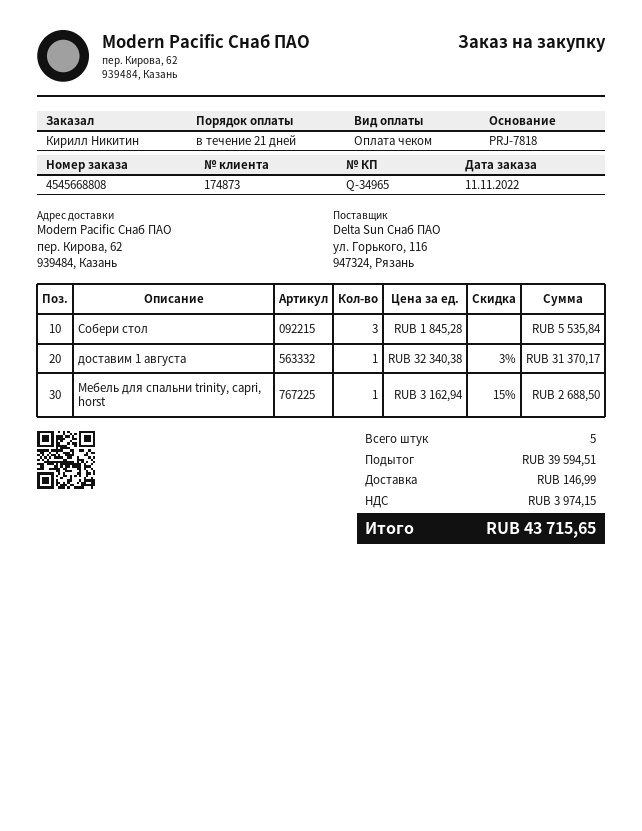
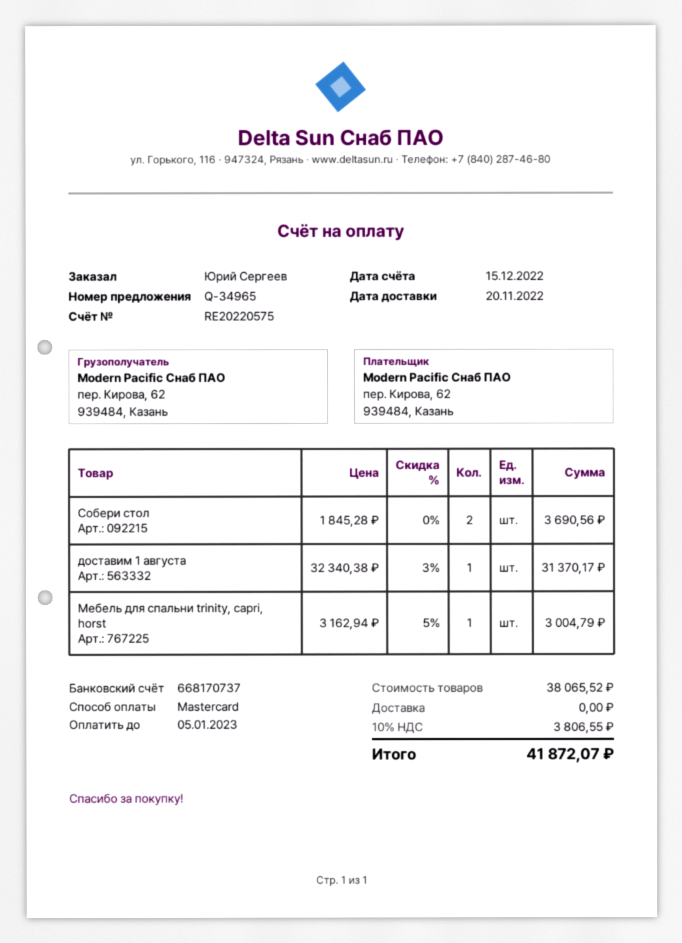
ordered by: Кирилл Никитин -> Юрий Сергеев
payment method: cheque -> Mastercard
Собери стол: 3 x 1845.28 = 5535.84 -> 2 x 1845.28 = 3690.56
Мебель для спальни trinity, capri, horst: 1 x 3162.94 - 15% = 2688.50 -> 1 x 3162.94 - 5% = 3004.79
subtotal: 39594.51 -> 38065.52
shipping: 146.99 -> 0.00
tax: 3974.15 -> 3806.55
total: 43715.65 -> 41872.07

